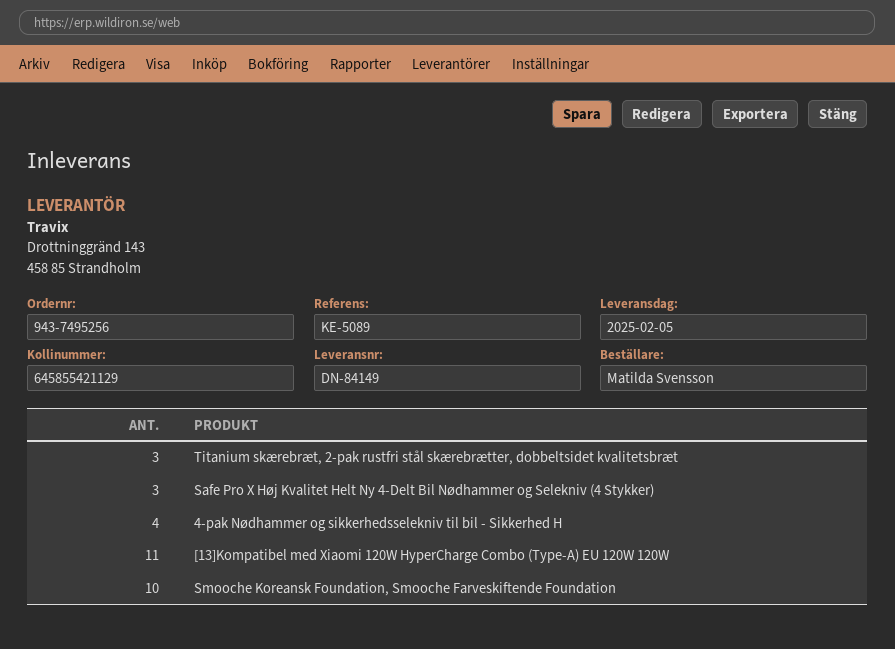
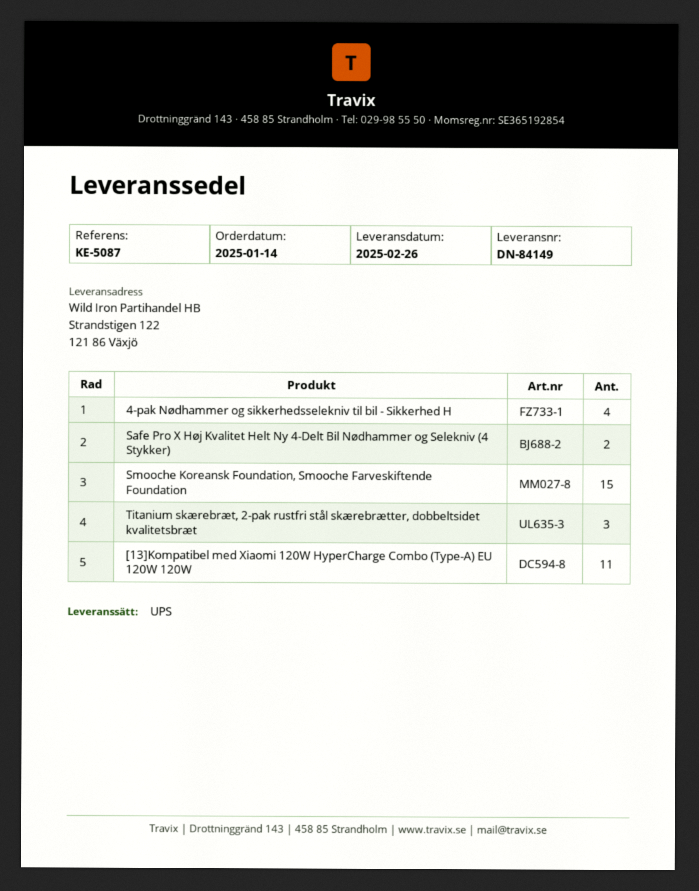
delivery date: 2025-02-05 -> 2025-02-26
reference: KE-5089 -> KE-5087
Safe Pro X Høj Kvalitet Helt Ny 4-Delt Bil Nødhammer og Selekniv (4 Stykker): 3 -> 2
Smooche Koreansk Foundation, Smooche Farveskiftende Foundation: 10 -> 15

